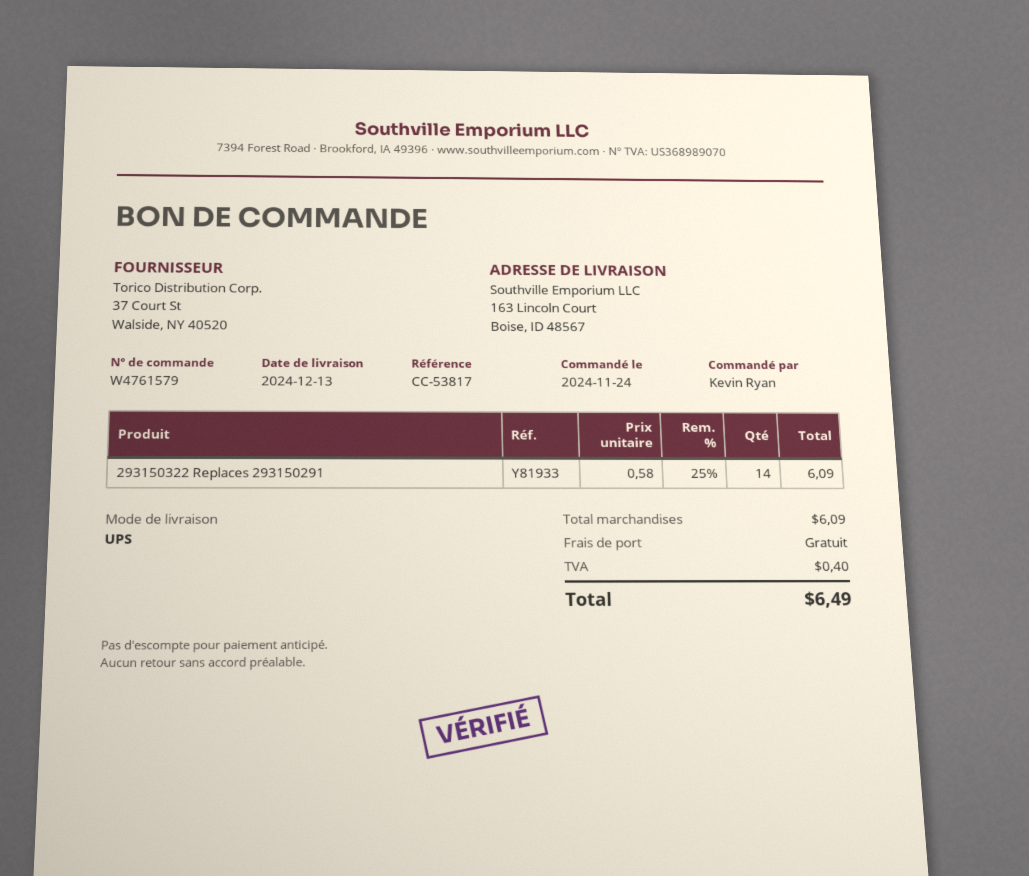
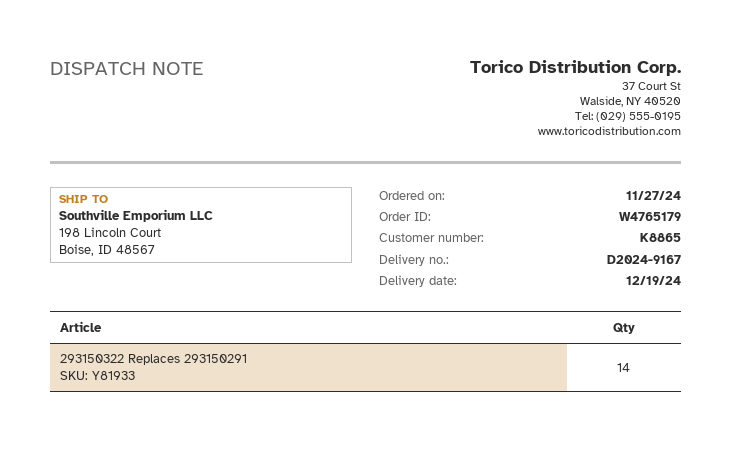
order number: W4761579 -> W4765179
order date: 2024-11-24 -> 2024-11-27
delivery date: 2024-12-13 -> 2024-12-19
ship to: 163 Lincoln Court, Boise, ID 48567 -> 198 Lincoln Court, Boise, ID 48567

